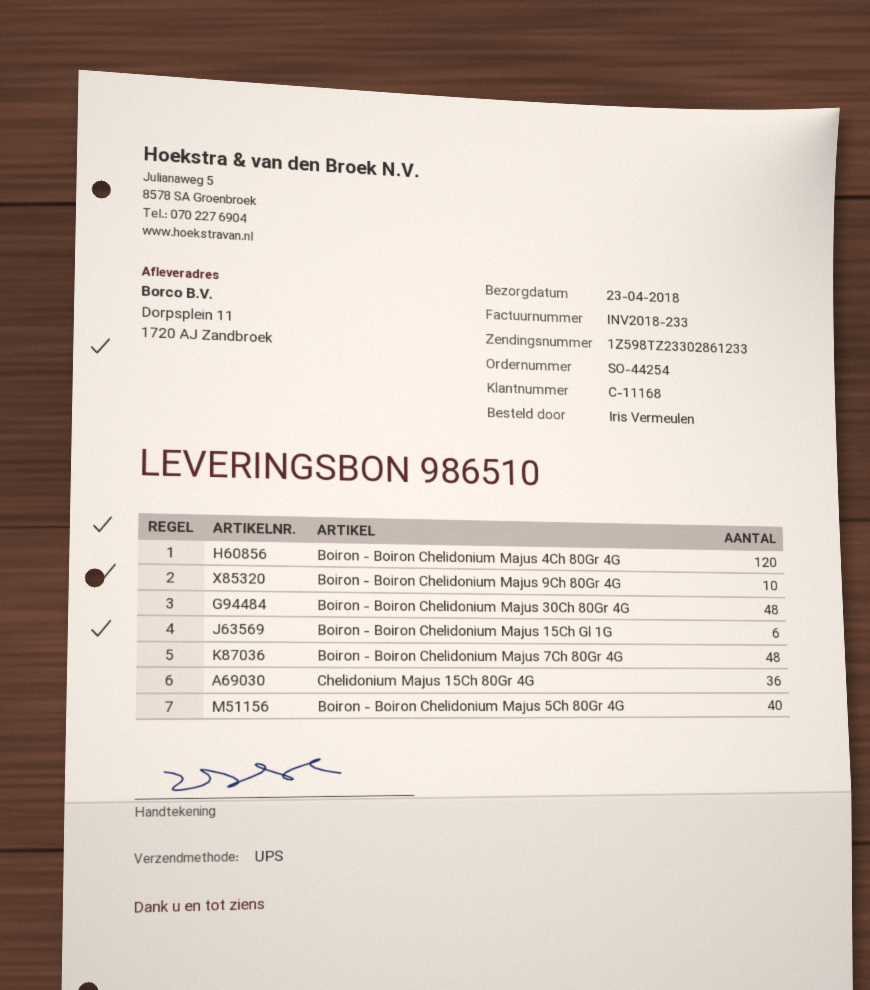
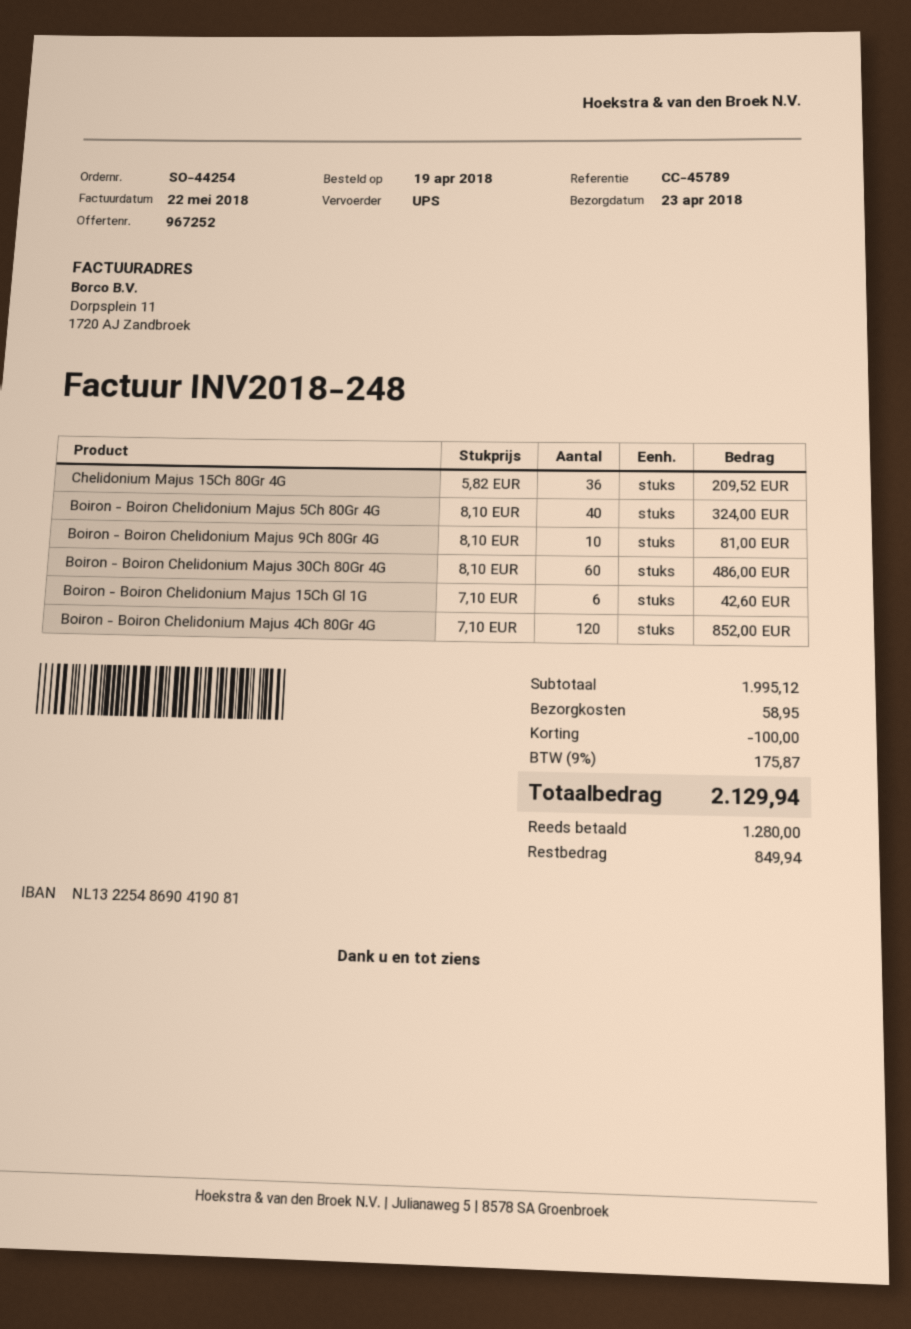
invoice number: INV2018-233 -> INV2018-248
Boiron - Boiron Chelidonium Majus 30Ch 80Gr 4G: 48 -> 60
Boiron - Boiron Chelidonium Majus 7Ch 80Gr 4G: 48 -> none

